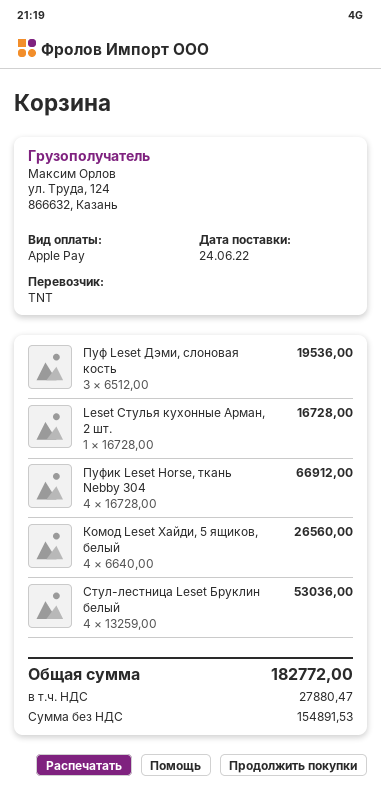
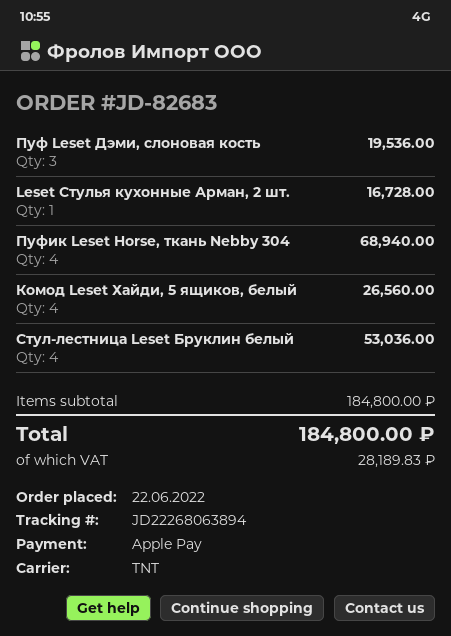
Пуфик Leset Horse, ткань Nebby 304: 4 for 66912.00 -> 4 for 68940.00
tax: 27880.47 -> 28189.83
total: 182772.00 -> 184800.00

